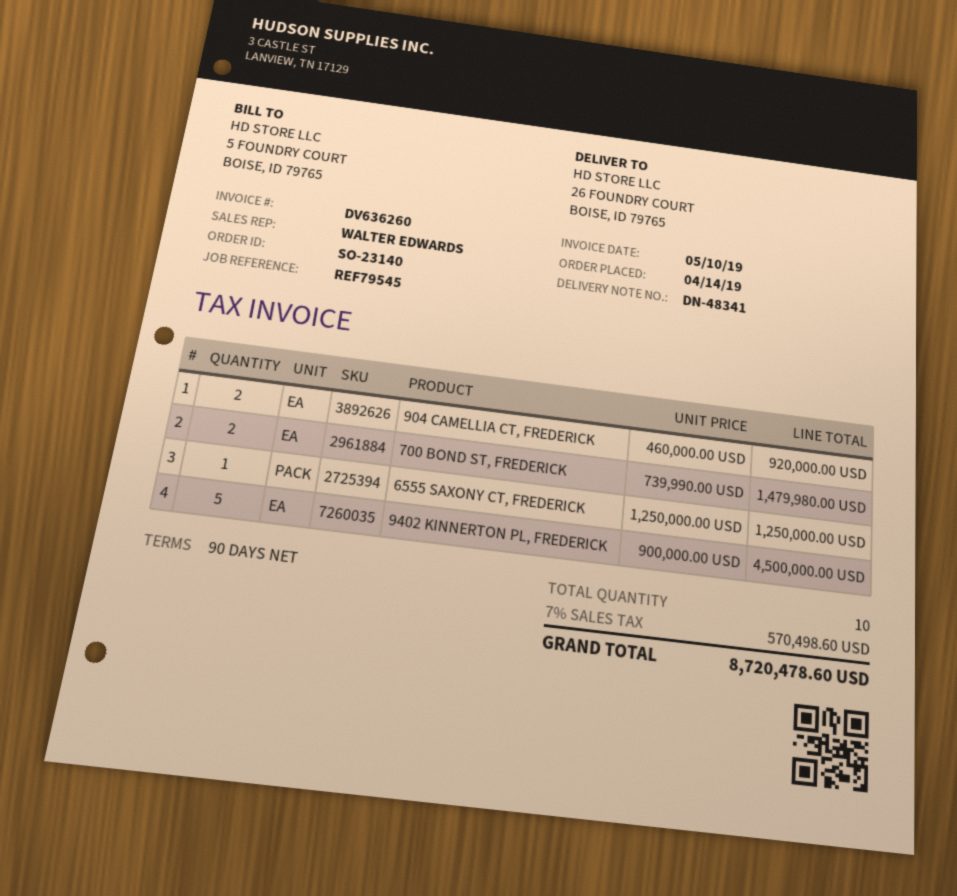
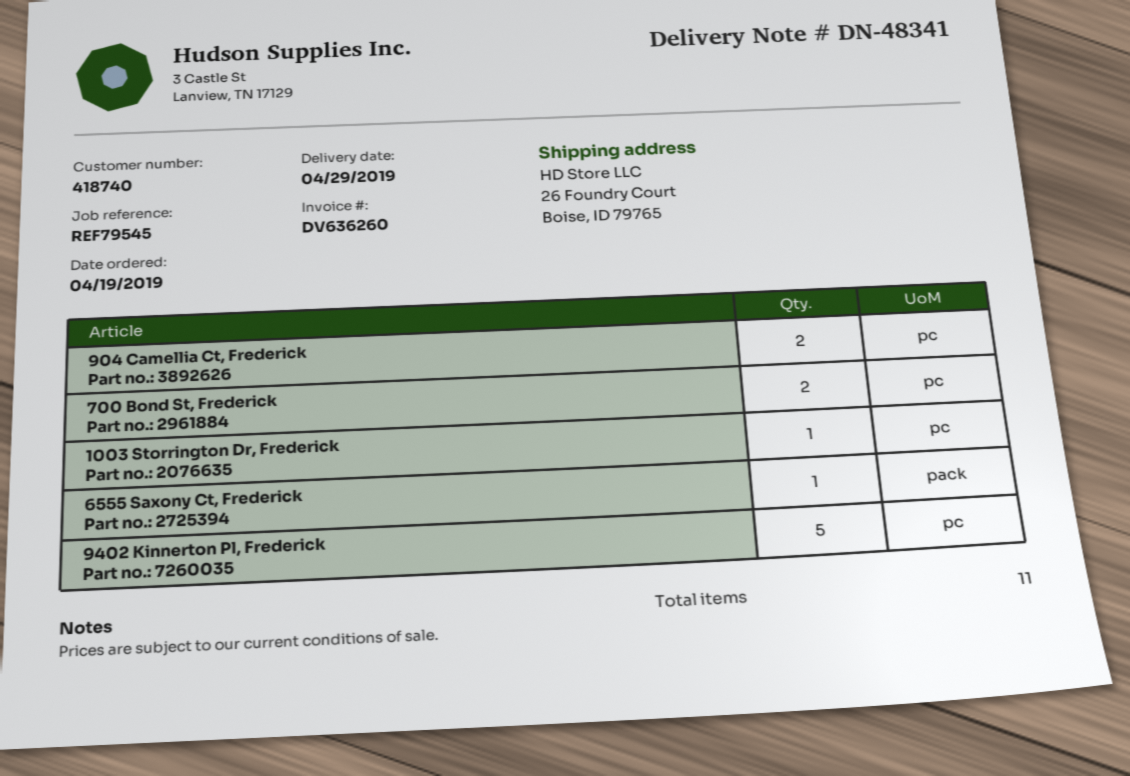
order date: 2019-04-14 -> 2019-04-19
1003 Storrington Dr, Frederick: none -> 1
total quantity: 10 -> 11

